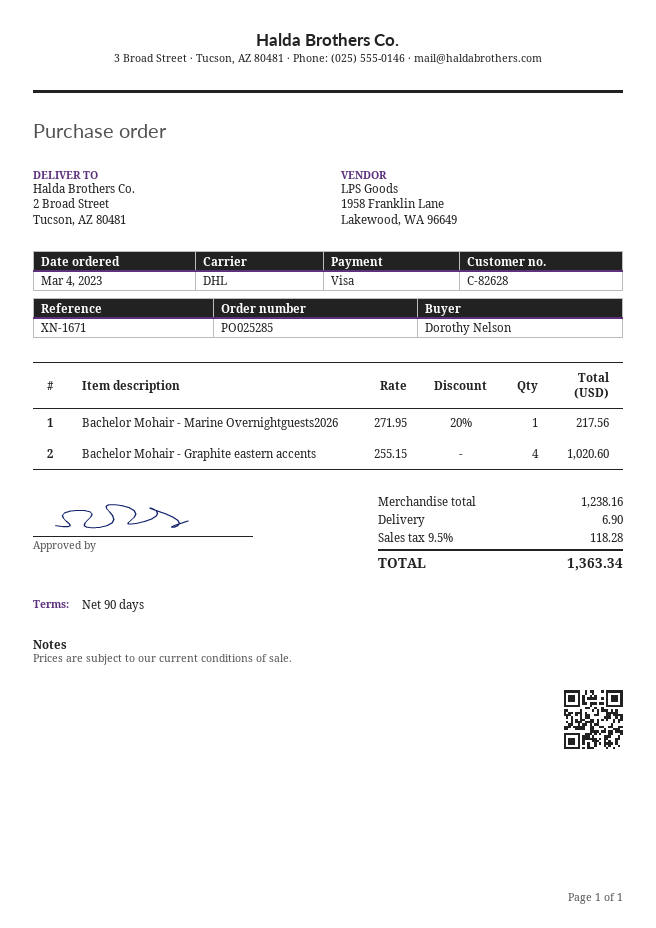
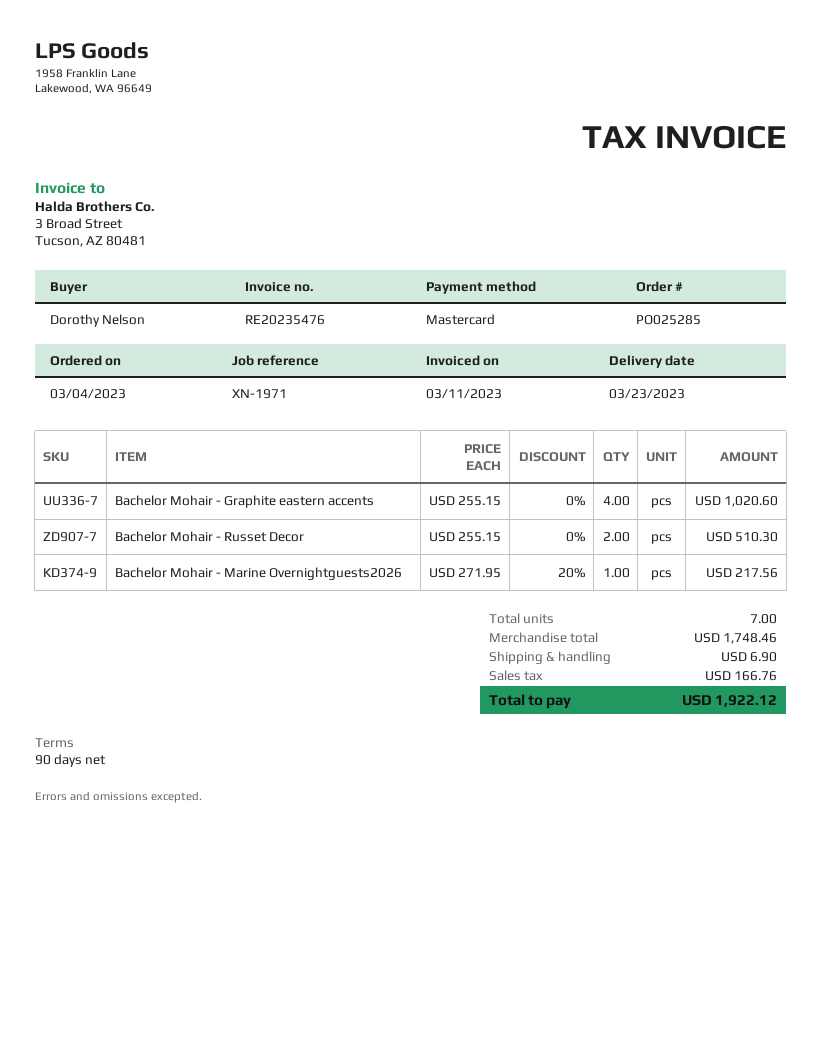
reference: XN-1671 -> XN-1971
payment method: Visa -> Mastercard
Bachelor Mohair - Russet Decor: none -> 2 x 255.15 = 510.30
subtotal: 1238.16 -> 1748.46
tax: 118.28 -> 166.76
total: 1363.34 -> 1922.12

